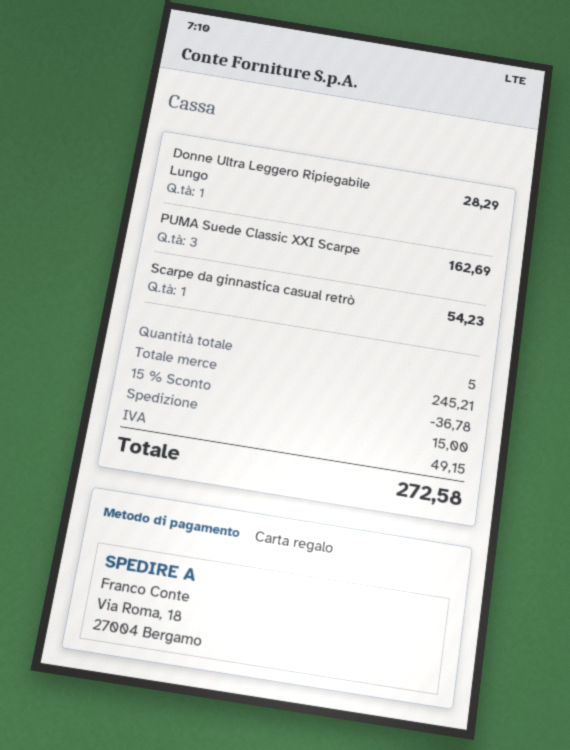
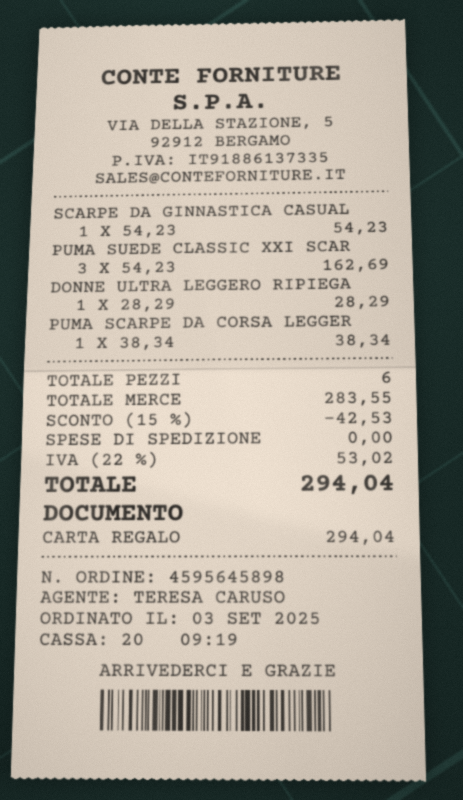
PUMA SCARPE DA CORSA LEGGER: none -> 1 for 38.34
total quantity: 5 -> 6
subtotal: 245.21 -> 283.55
discount: 15% = 36.78 -> 15% = 42.53
shipping: 15.00 -> 0.00
tax: 49.15 -> 53.02
total: 272.58 -> 294.04

